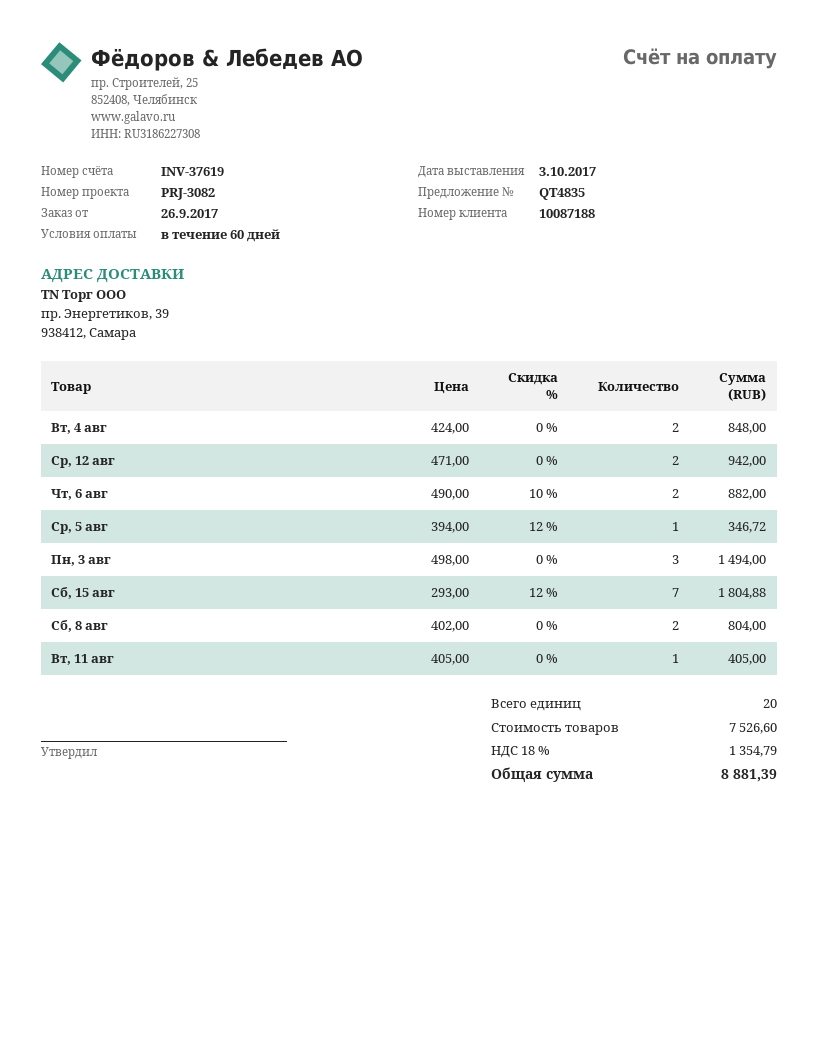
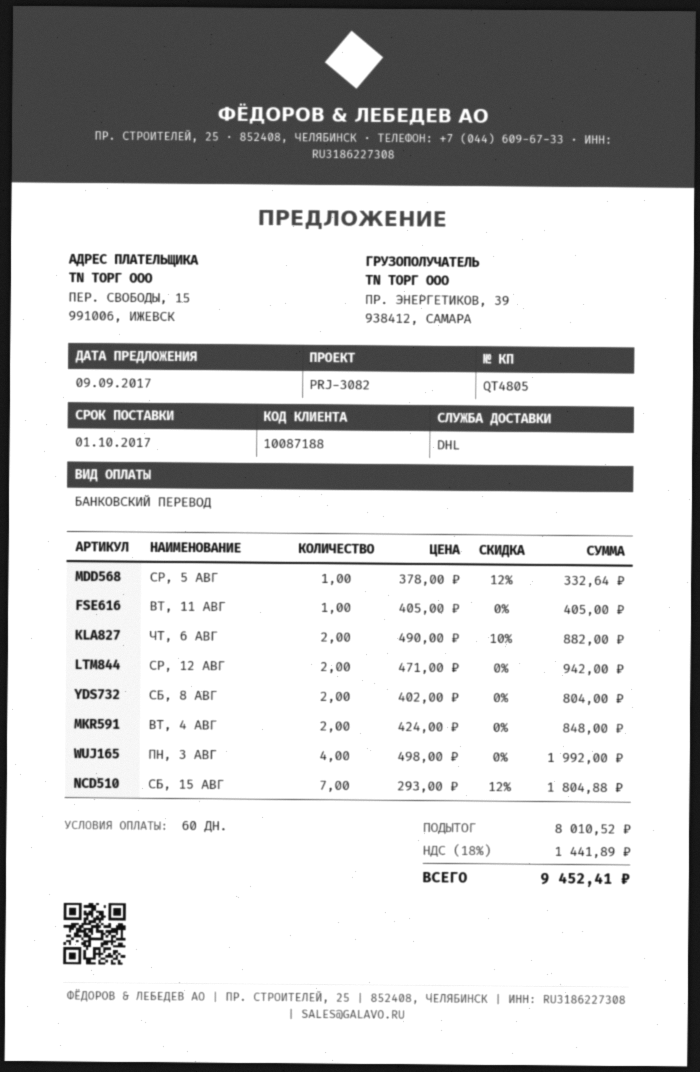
quote number: QT4835 -> QT4805
Ср, 5 авг: 1 x 394.00 - 12% = 346.72 -> 1 x 378.00 - 12% = 332.64
Пн, 3 авг: 3 x 498.00 = 1494.00 -> 4 x 498.00 = 1992.00
subtotal: 7526.60 -> 8010.52
tax: 18% = 1354.79 -> 18% = 1441.89
total: 8881.39 -> 9452.41

